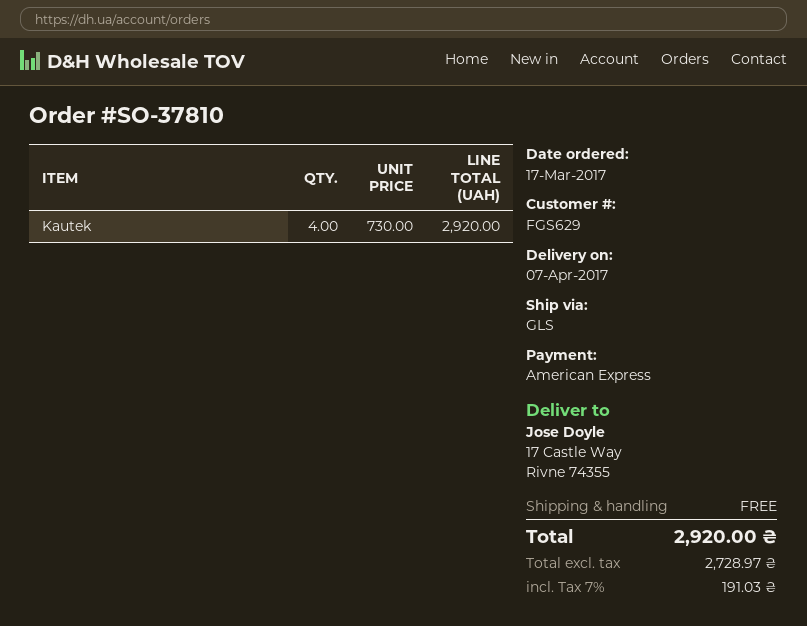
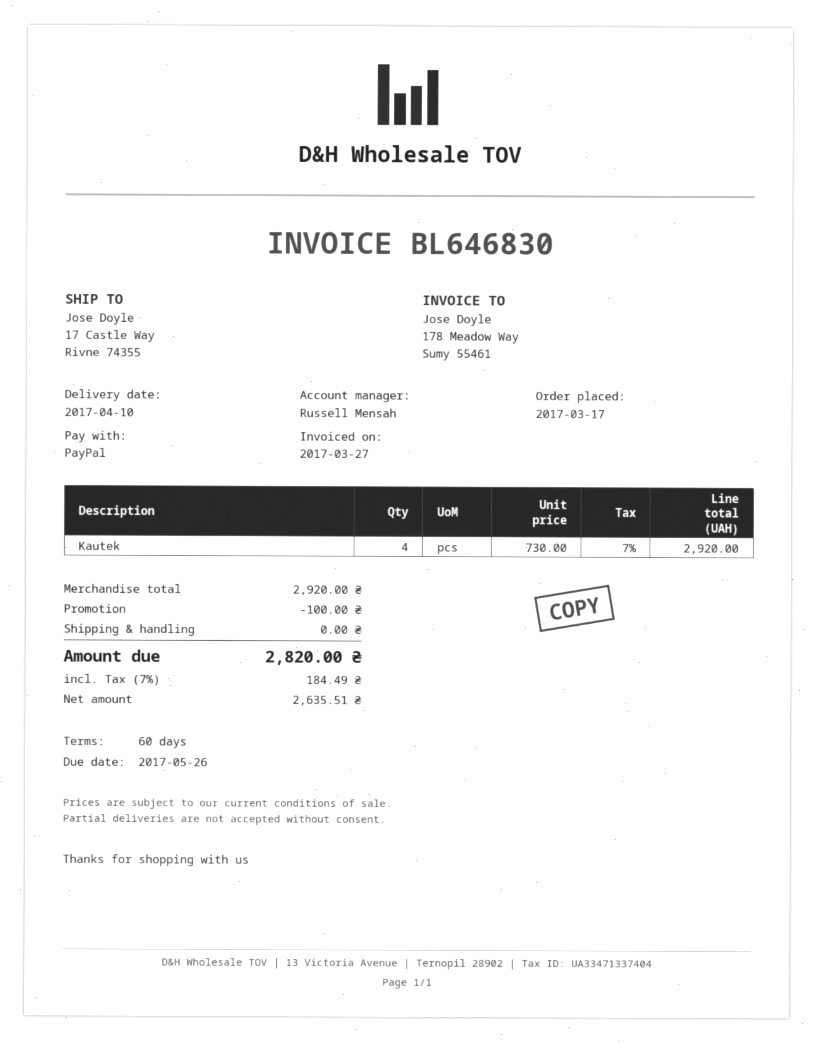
delivery date: 2017-04-07 -> 2017-04-10
payment method: American Express -> PayPal
discount: none -> 100.00
net: 2728.97 -> 2635.51
tax: 7% = 191.03 -> 7% = 184.49
total: 2920.00 -> 2820.00

